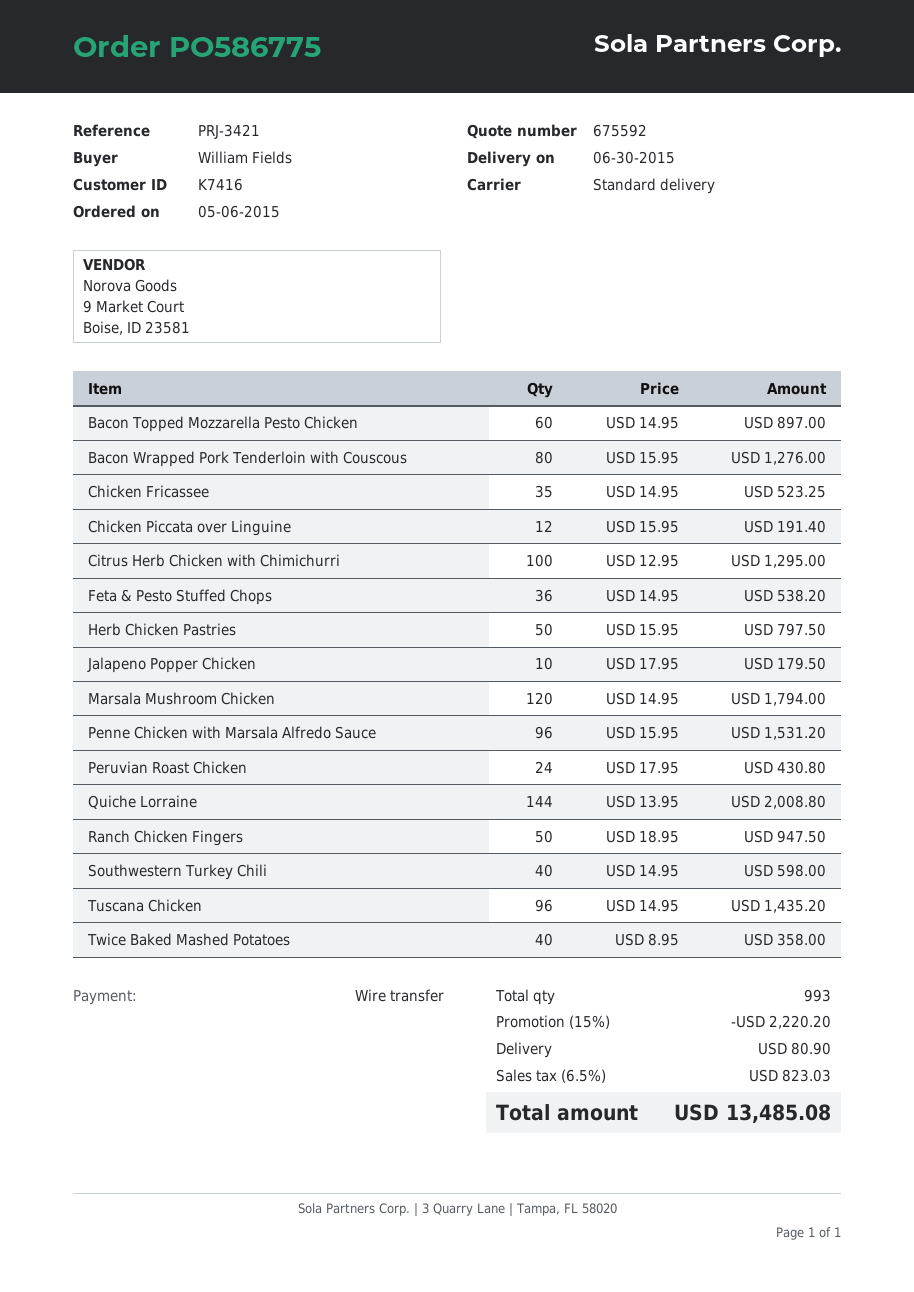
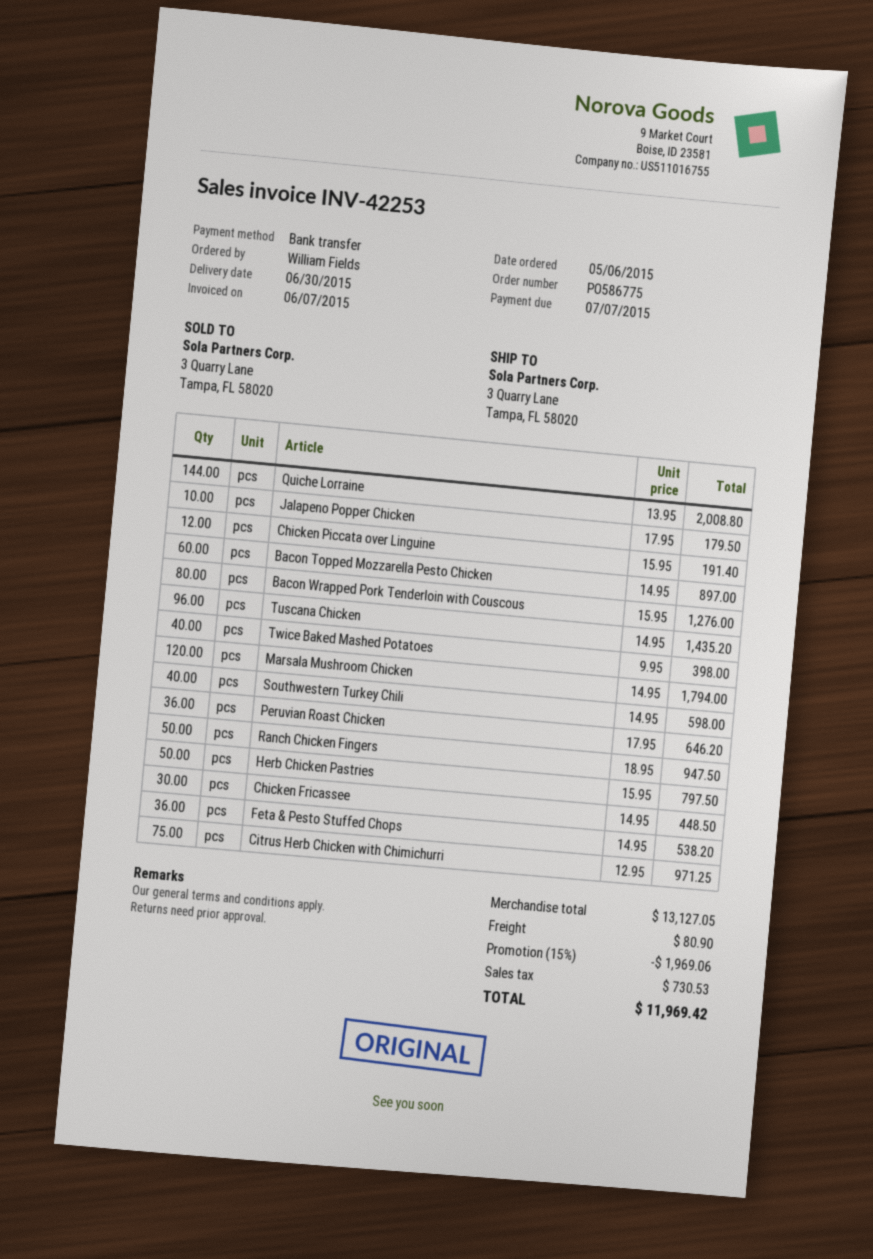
Chicken Fricassee: 35 x 14.95 = 523.25 -> 30 x 14.95 = 448.50
Citrus Herb Chicken with Chimichurri: 100 x 12.95 = 1295.00 -> 75 x 12.95 = 971.25
Penne Chicken with Marsala Alfredo Sauce: 96 x 15.95 = 1531.20 -> none
Peruvian Roast Chicken: 24 x 17.95 = 430.80 -> 36 x 17.95 = 646.20
Twice Baked Mashed Potatoes: 40 x 8.95 = 358.00 -> 40 x 9.95 = 398.00
discount: 15% = 2220.20 -> 15% = 1969.06
tax: 823.03 -> 730.53
total: 13485.08 -> 11969.42

